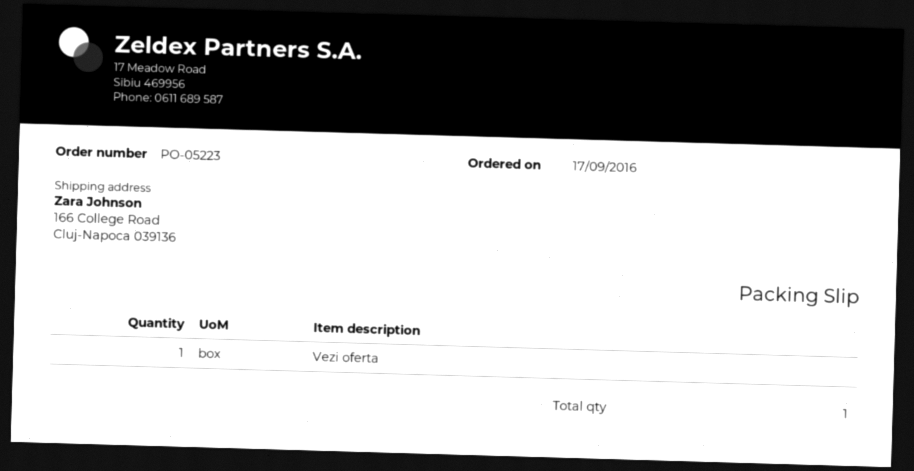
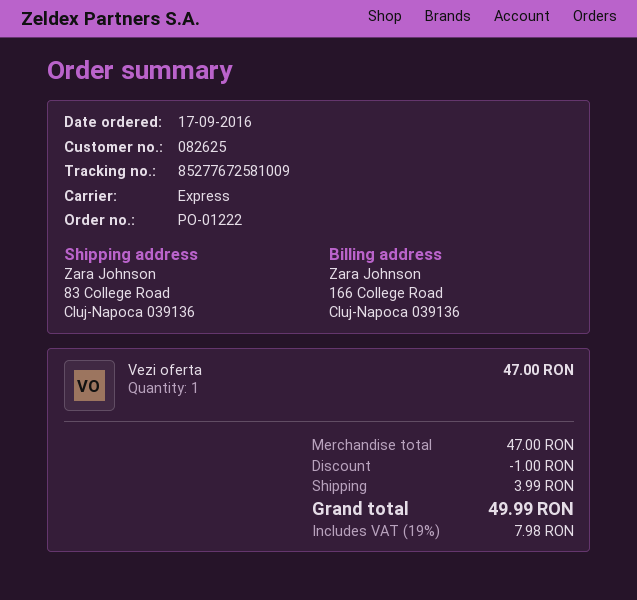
order number: PO-05223 -> PO-01222
ship to: 166 College Road, Cluj-Napoca 039136 -> 83 College Road, Cluj-Napoca 039136

